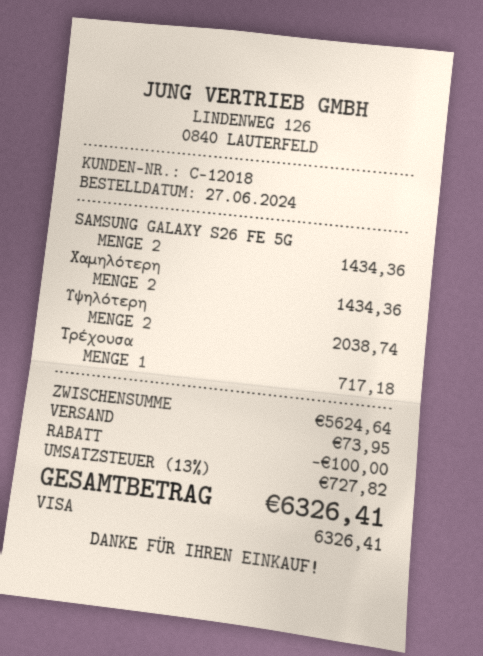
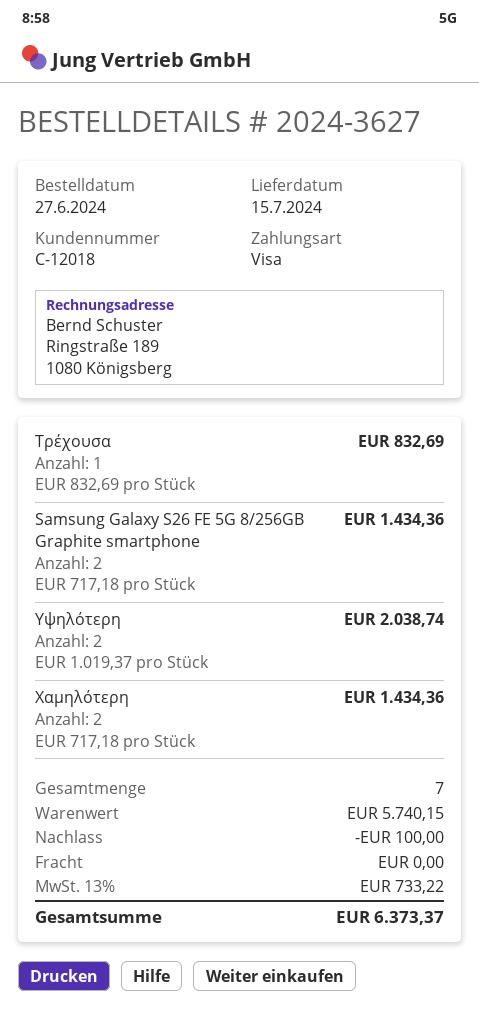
Τρέχουσα: 1 for 717.18 -> 1 for 832.69
subtotal: 5624.64 -> 5740.15
shipping: 73.95 -> 0.00
tax: 13% = 727.82 -> 13% = 733.22
total: 6326.41 -> 6373.37

